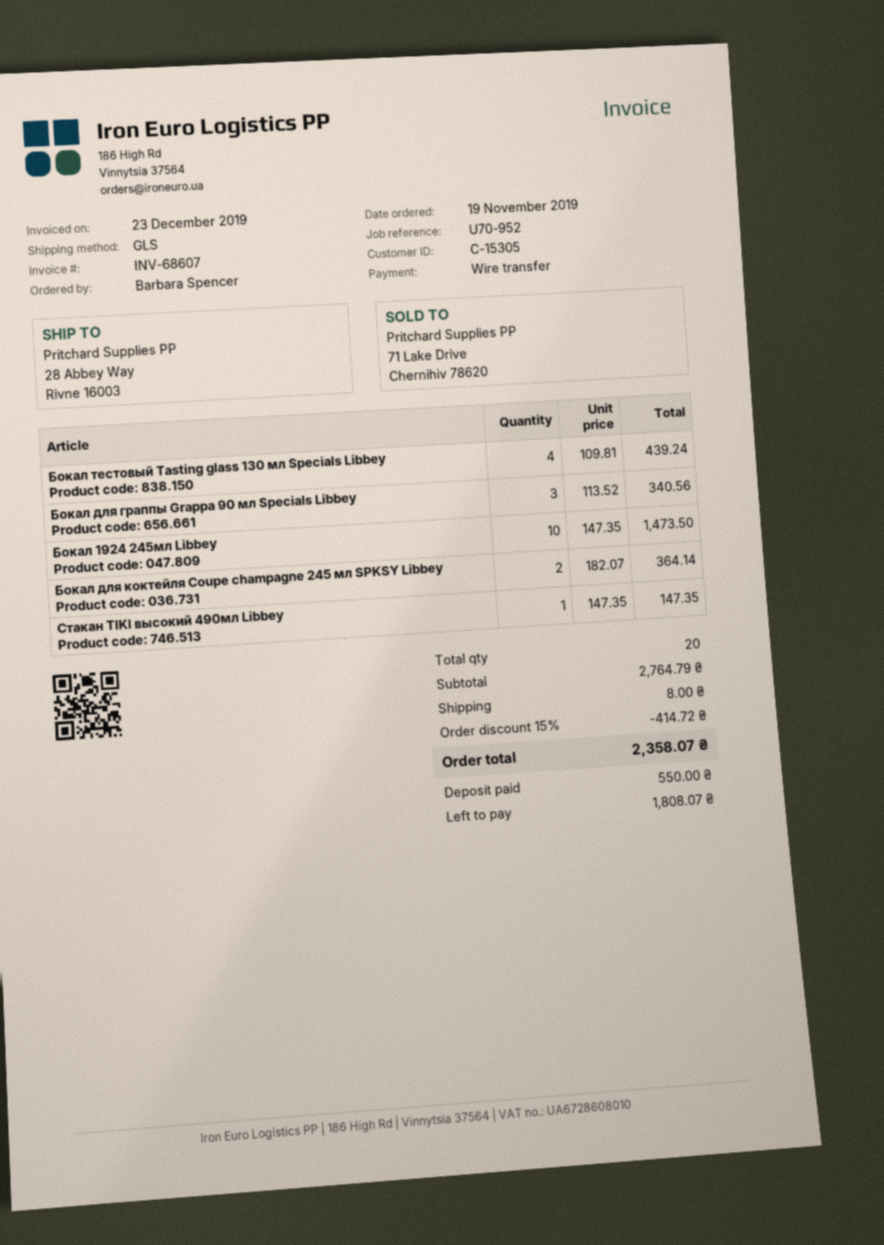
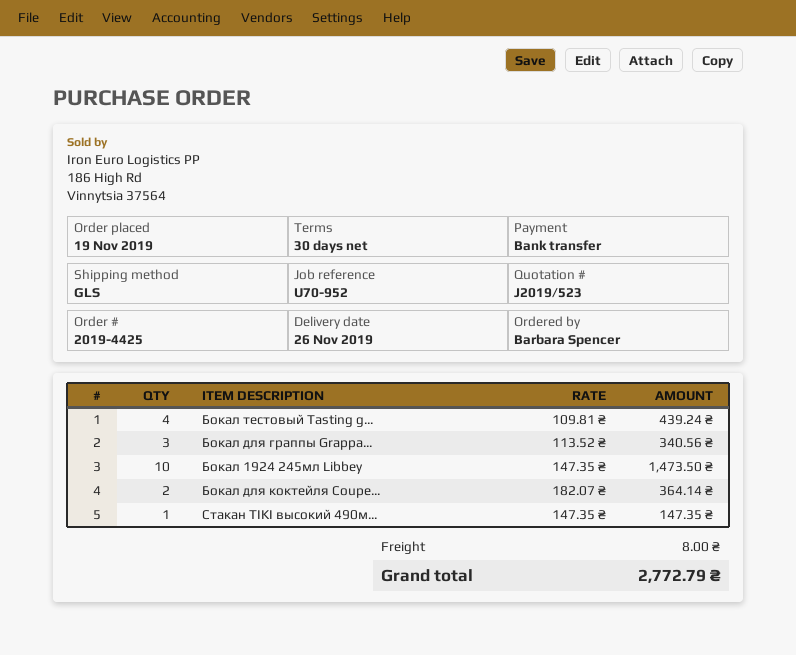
discount: 15% = 414.72 -> none
total: 2358.07 -> 2772.79

